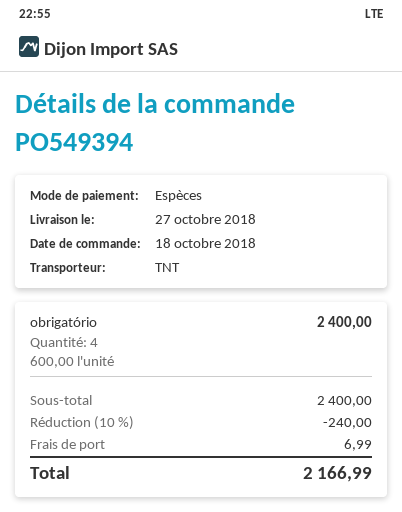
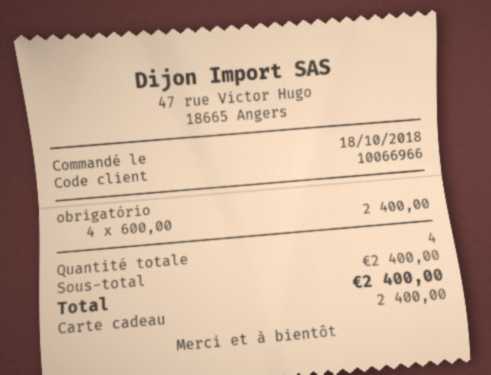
payment method: cash -> gift card
discount: 10% = 240.00 -> none
shipping: 6.99 -> none
total: 2166.99 -> 2400.00

